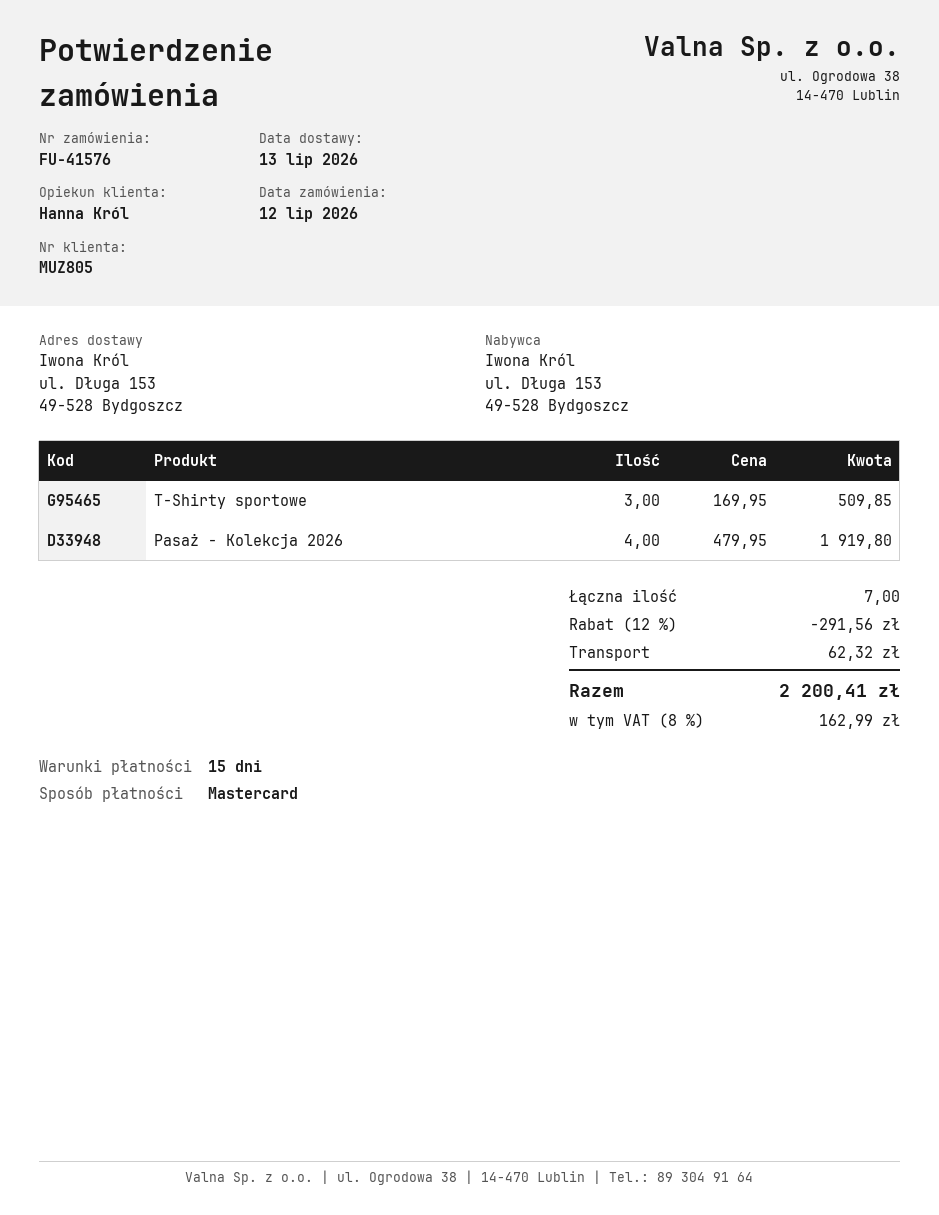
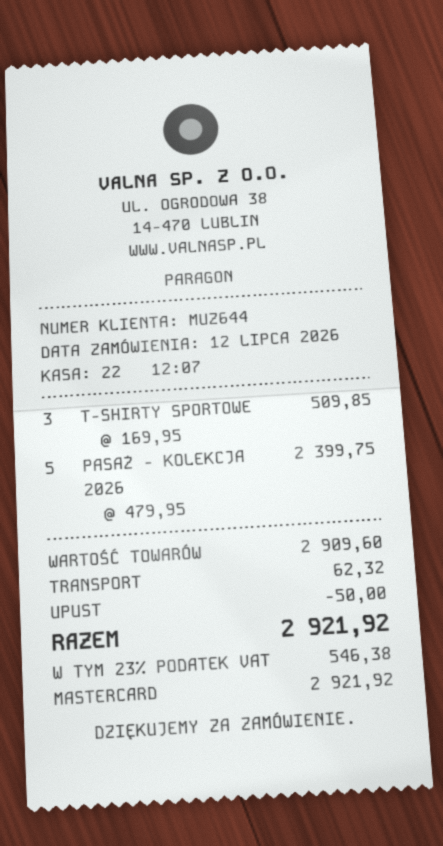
customer number: MUZ805 -> MUZ644
Pasaż - Kolekcja 2026: 4 x 479.95 = 1919.80 -> 5 x 479.95 = 2399.75
discount: 291.56 -> 50.00
tax: 8% = 162.99 -> 23% = 546.38
total: 2200.41 -> 2921.92

